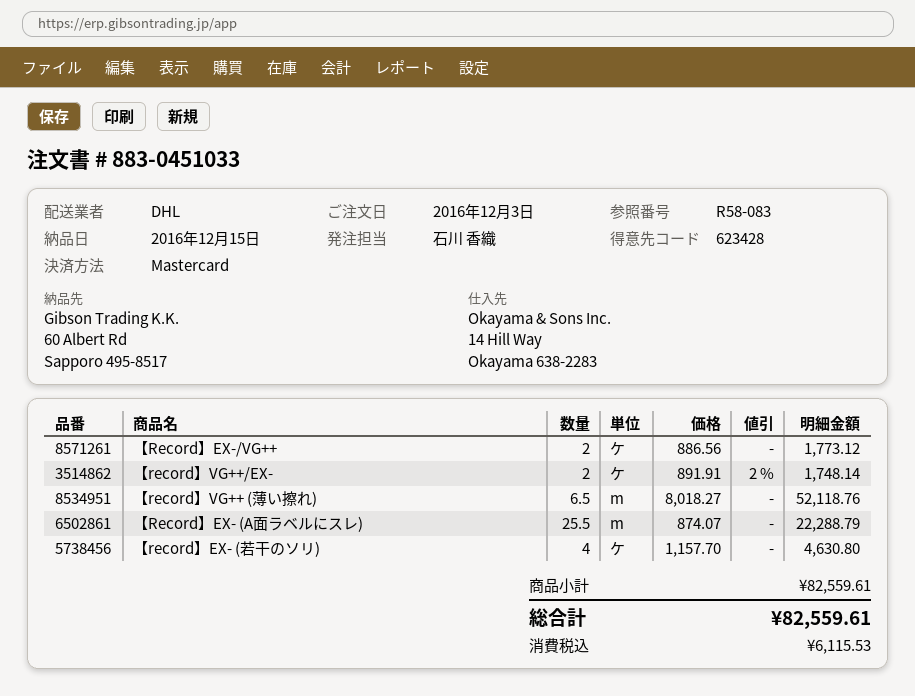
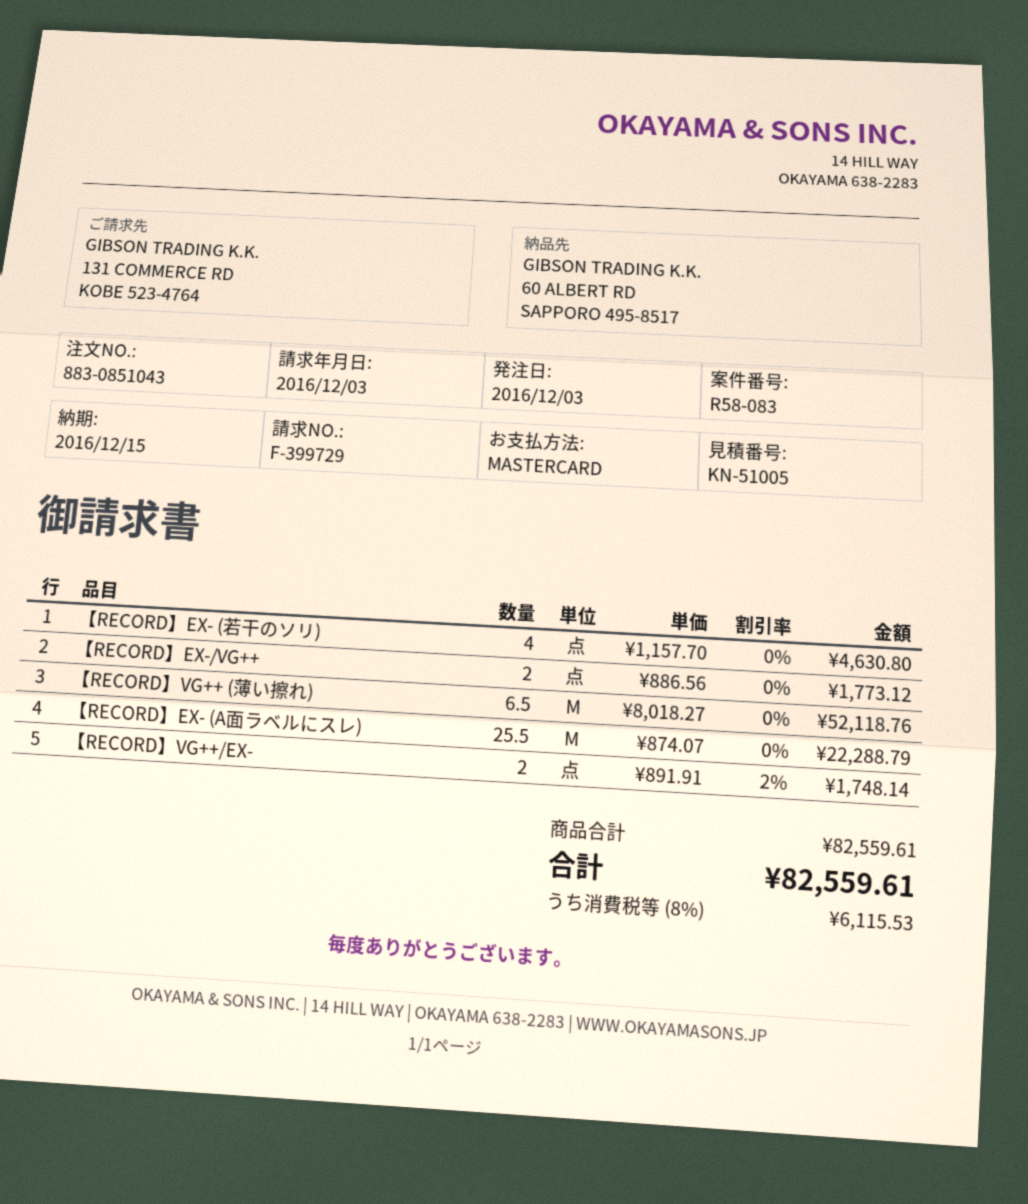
order number: 883-0451033 -> 883-0851043

